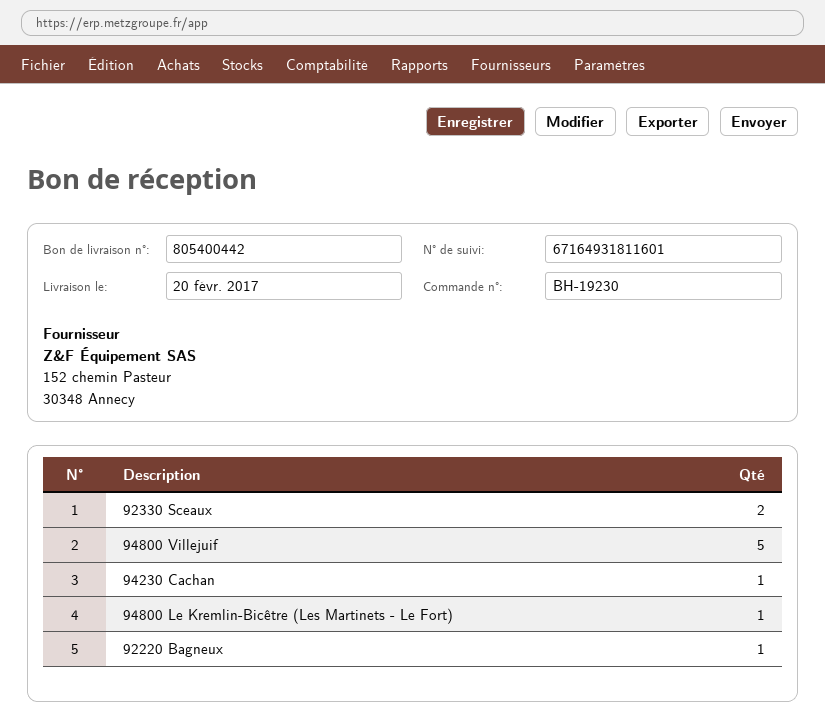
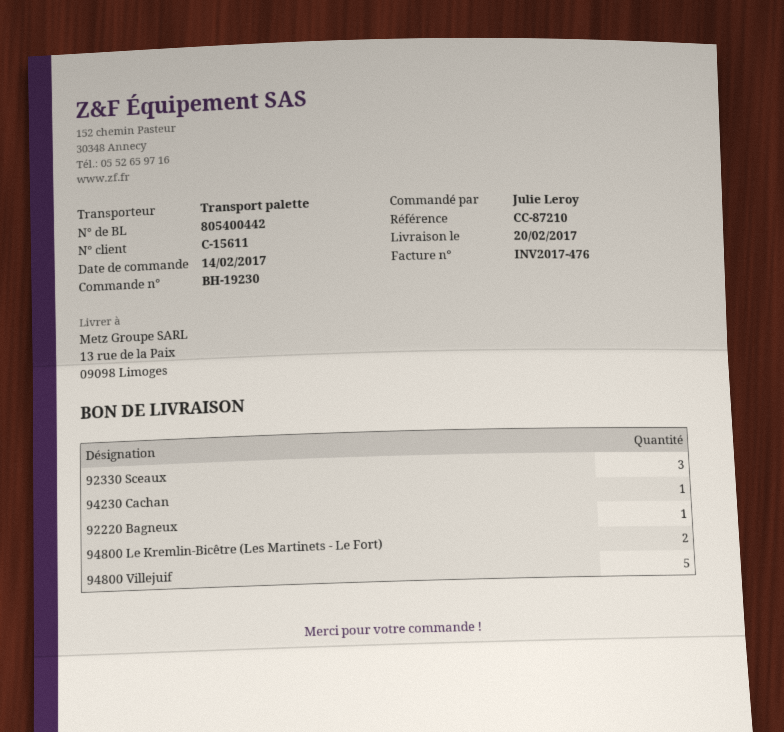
92330 Sceaux: 2 -> 3
94800 Le Kremlin-Bicêtre (Les Martinets - Le Fort): 1 -> 2

